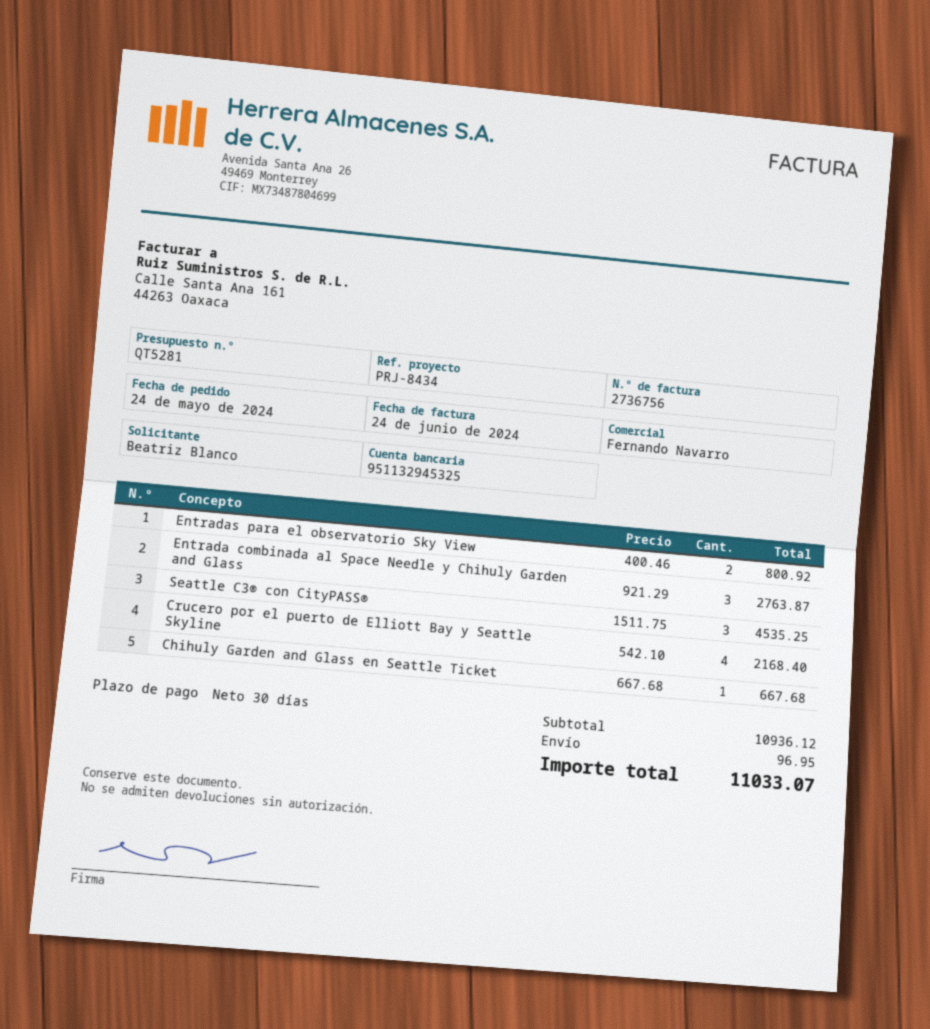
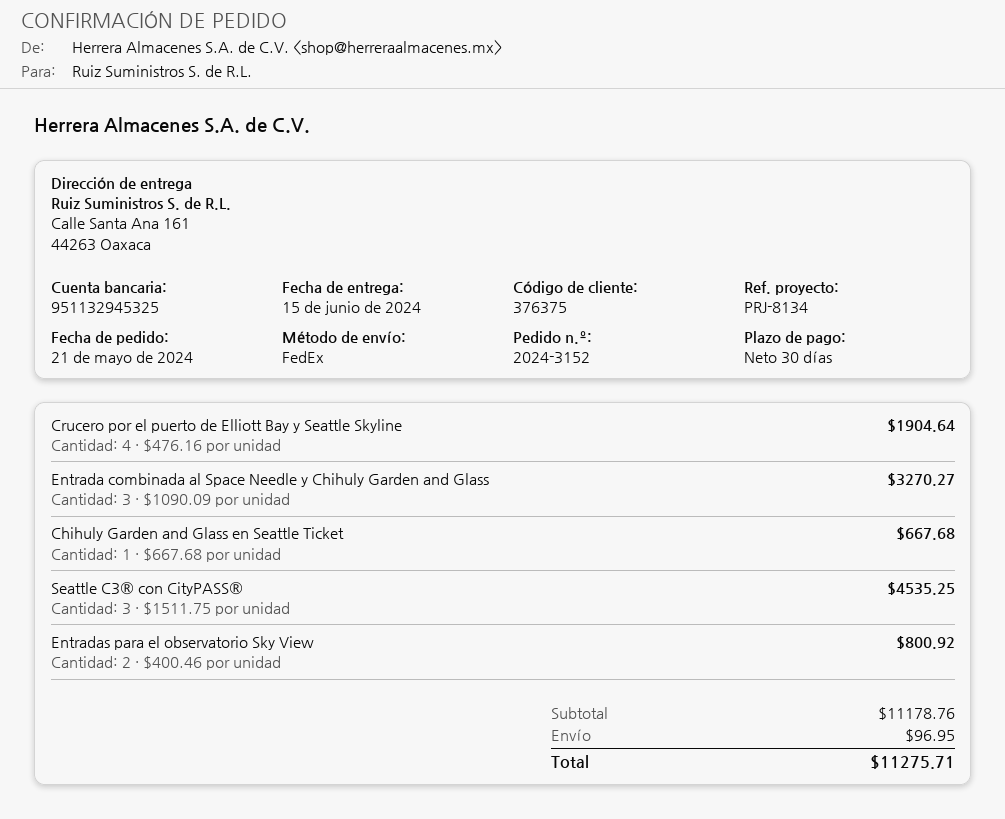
order date: 2024-05-24 -> 2024-05-21
reference: PRJ-8434 -> PRJ-8134
Entrada combinada al Space Needle y Chihuly Garden and Glass: 3 x 921.29 = 2763.87 -> 3 x 1090.09 = 3270.27
Crucero por el puerto de Elliott Bay y Seattle Skyline: 4 x 542.10 = 2168.40 -> 4 x 476.16 = 1904.64
subtotal: 10936.12 -> 11178.76
total: 11033.07 -> 11275.71

